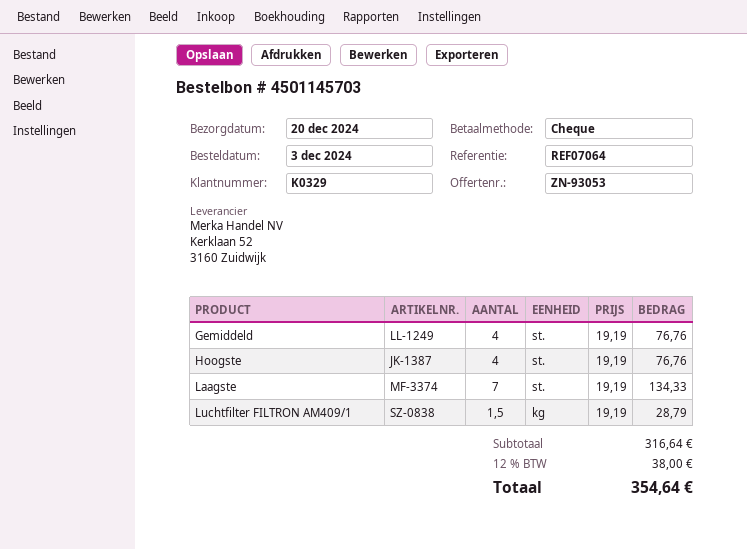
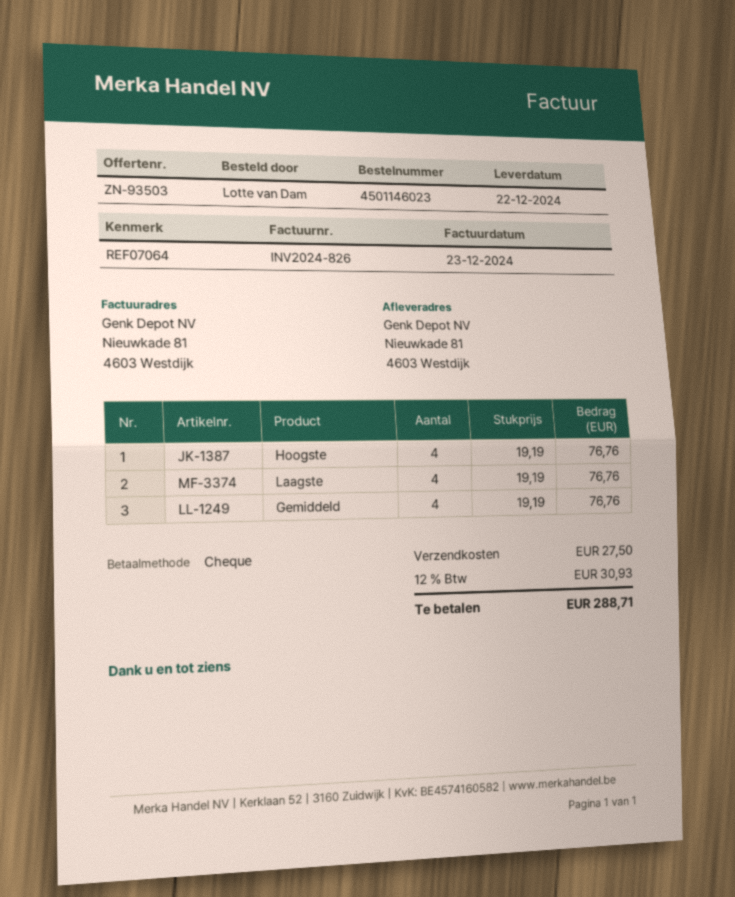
quote number: ZN-93053 -> ZN-93503
order number: 4501145703 -> 4501146023
delivery date: 2024-12-20 -> 2024-12-22
Laagste: 7 x 19.19 = 134.33 -> 4 x 19.19 = 76.76
Luchtfilter FILTRON AM409/1: 1.5 x 19.19 = 28.79 -> none
shipping: none -> 27.50
tax: 12% = 38.00 -> 12% = 30.93
total: 354.64 -> 288.71

